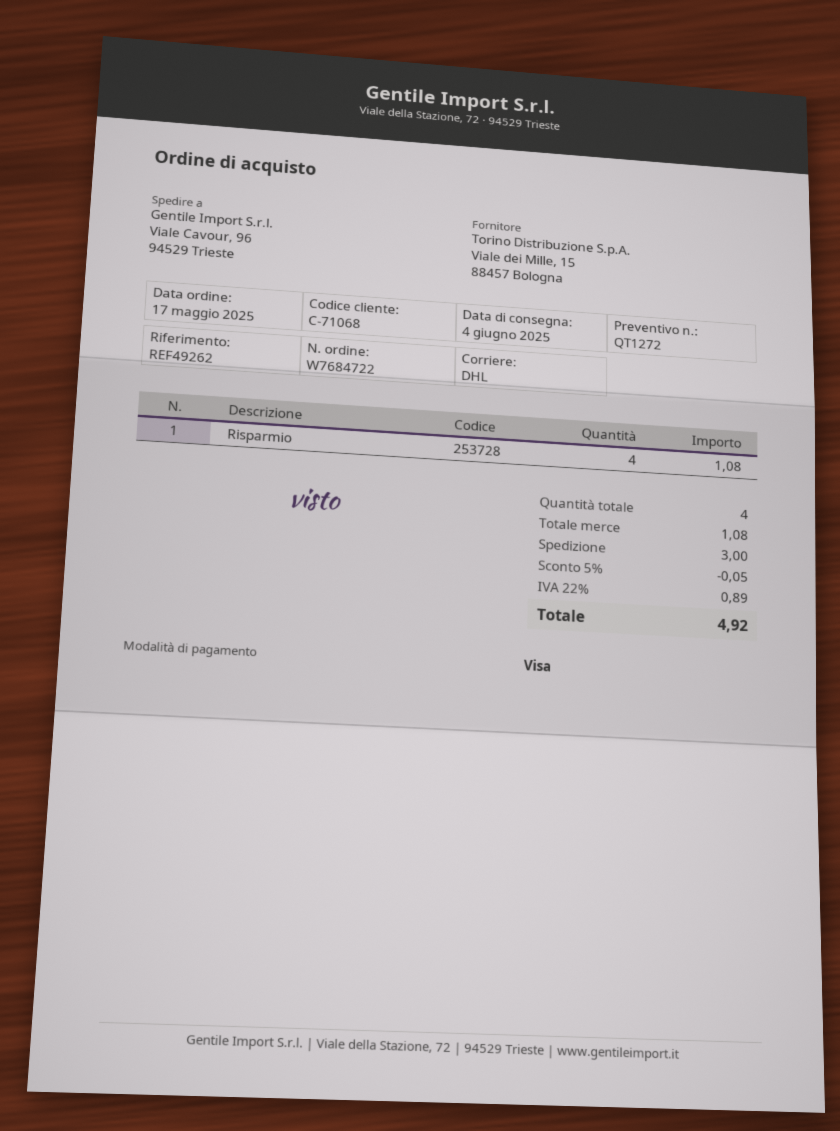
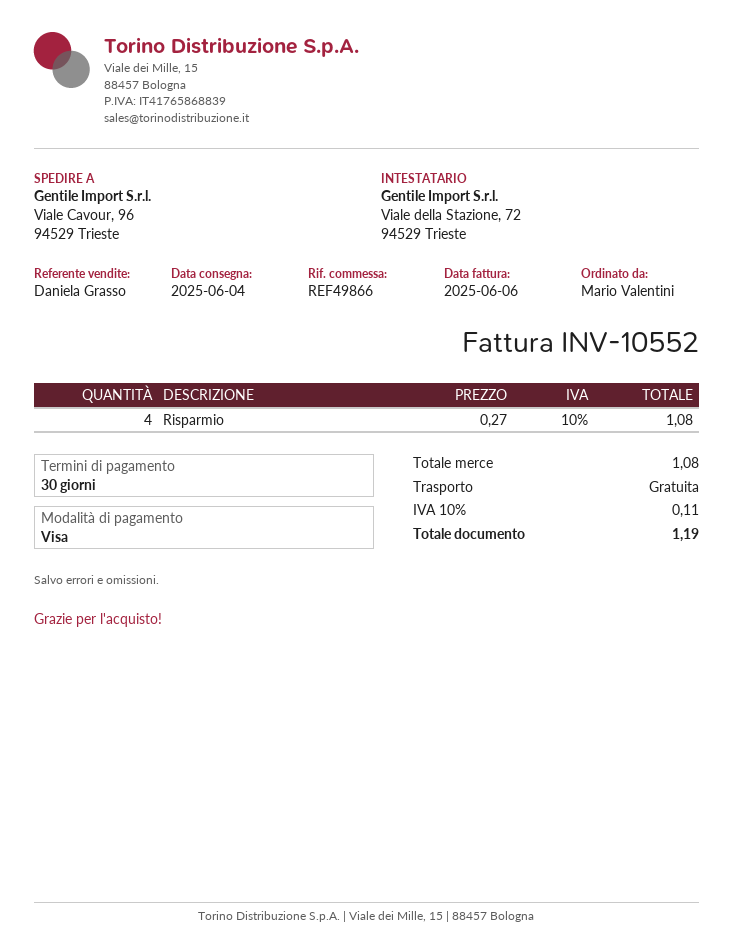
reference: REF49262 -> REF49866
discount: 5% = 0.05 -> none
shipping: 3.00 -> 0.00
tax: 22% = 0.89 -> 10% = 0.11
total: 4.92 -> 1.19

